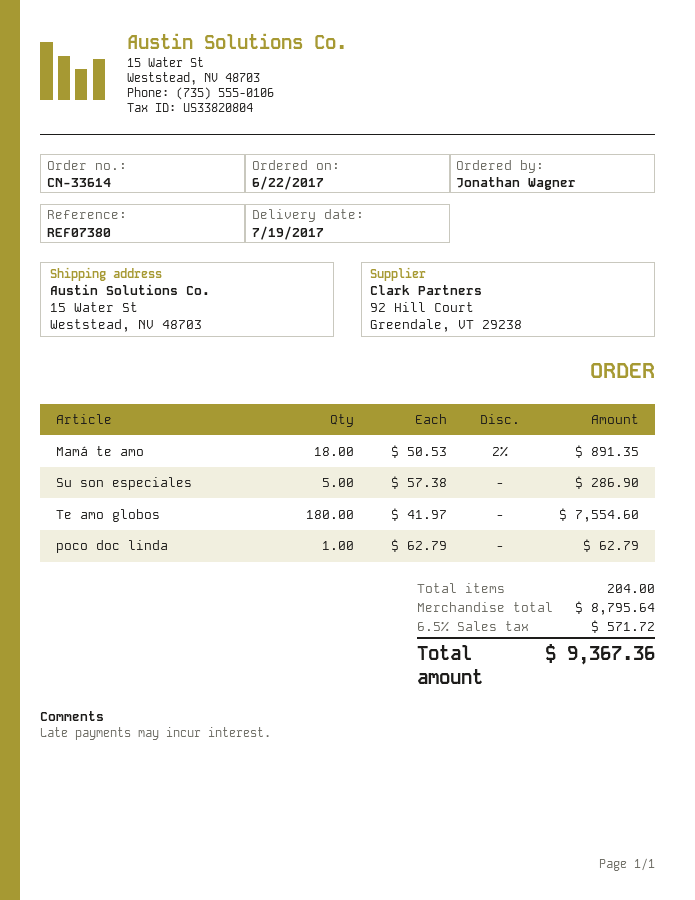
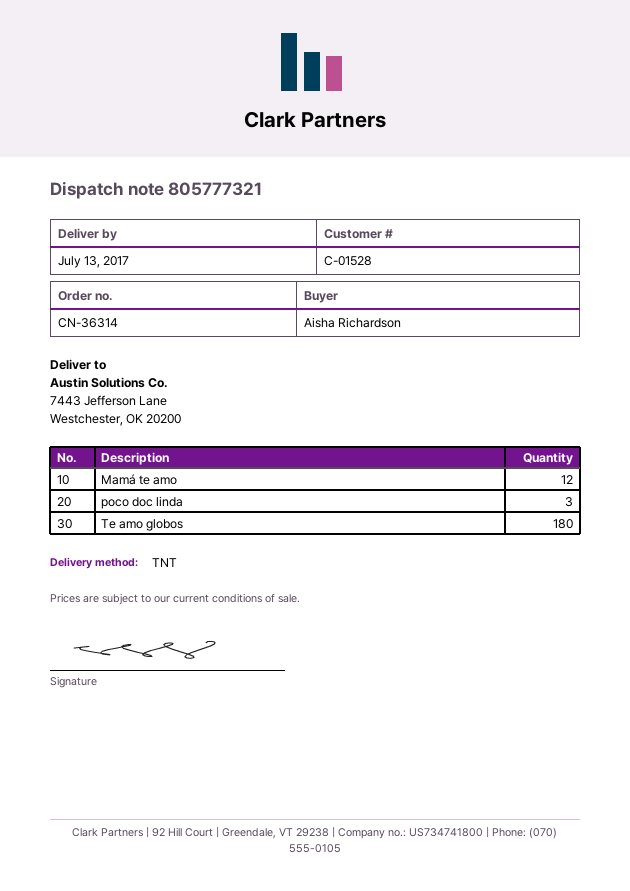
order number: CN-33614 -> CN-36314
delivery date: 2017-07-19 -> 2017-07-13
ordered by: Jonathan Wagner -> Aisha Richardson
ship to: 15 Water St, Weststead, NV 48703 -> 7443 Jefferson Lane, Westchester, OK 20200
Mamá te amo: 18 -> 12
Su son especiales: 5 -> none
poco doc linda: 1 -> 3

